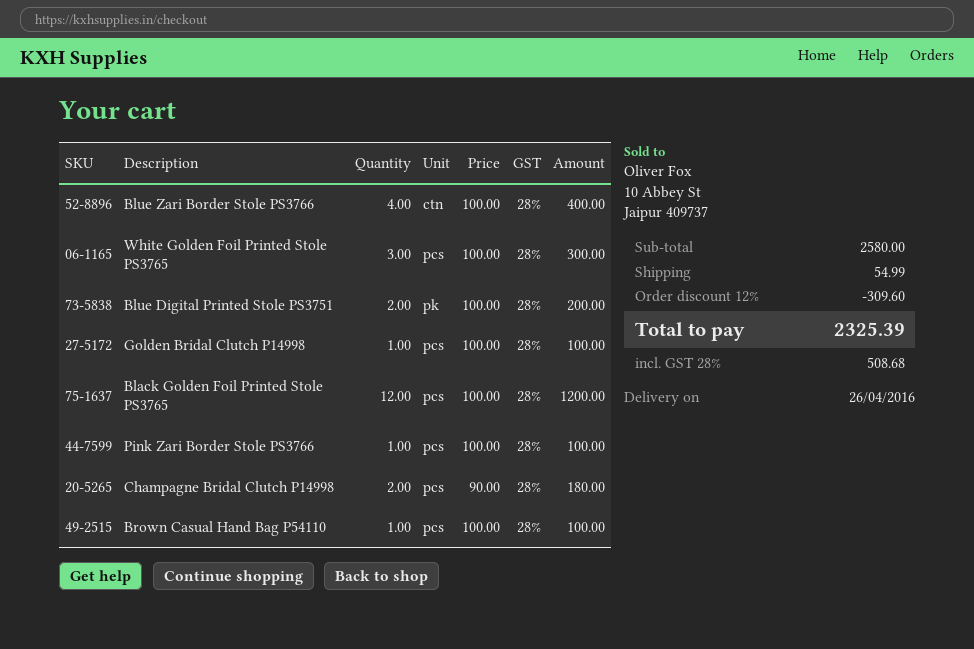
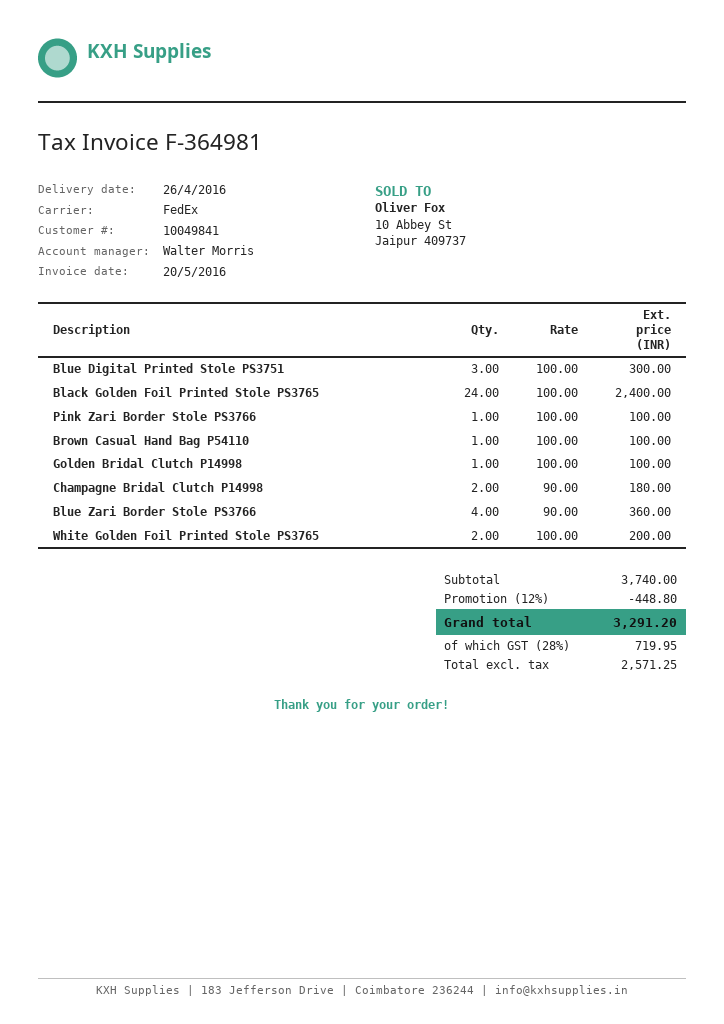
Blue Zari Border Stole PS3766: 4 x 100.00 = 400.00 -> 4 x 90.00 = 360.00
White Golden Foil Printed Stole PS3765: 3 x 100.00 = 300.00 -> 2 x 100.00 = 200.00
Blue Digital Printed Stole PS3751: 2 x 100.00 = 200.00 -> 3 x 100.00 = 300.00
Black Golden Foil Printed Stole PS3765: 12 x 100.00 = 1200.00 -> 24 x 100.00 = 2400.00
subtotal: 2580.00 -> 3740.00
discount: 12% = 309.60 -> 12% = 448.80
shipping: 54.99 -> none
tax: 28% = 508.68 -> 28% = 719.95
total: 2325.39 -> 3291.20

